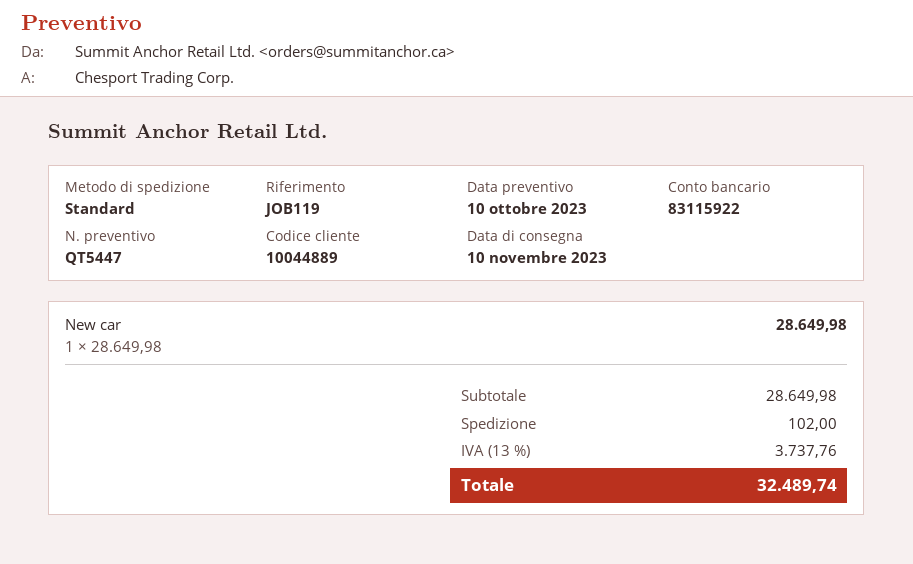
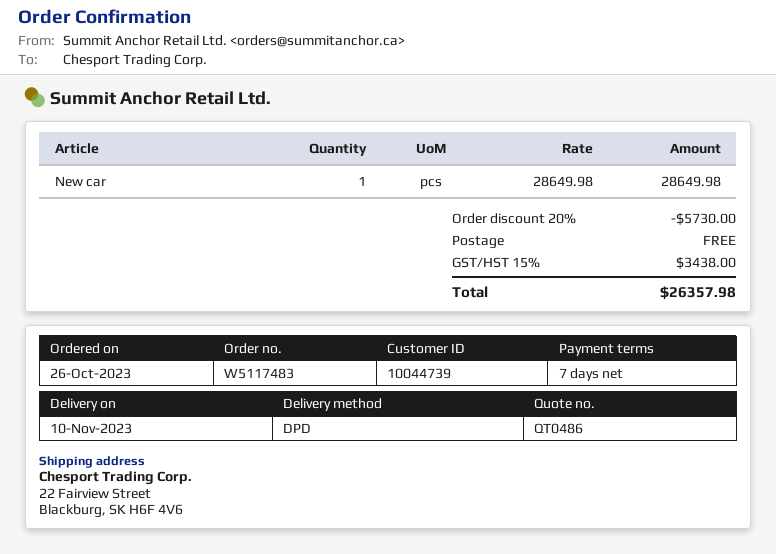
quote number: QT5447 -> QT0486
customer number: 10044889 -> 10044739
shipping method: standard -> DPD
discount: none -> 20% = 5730.00
shipping: 102.00 -> 0.00
tax: 13% = 3737.76 -> 15% = 3438.00
total: 32489.74 -> 26357.98

